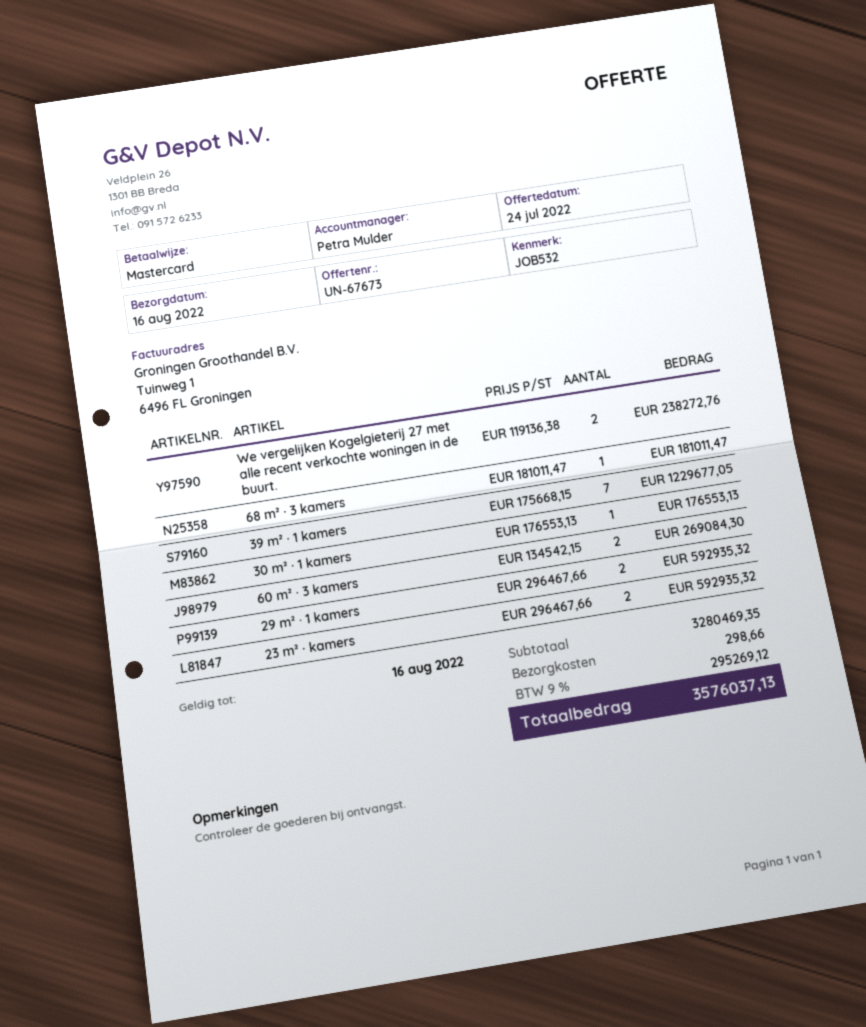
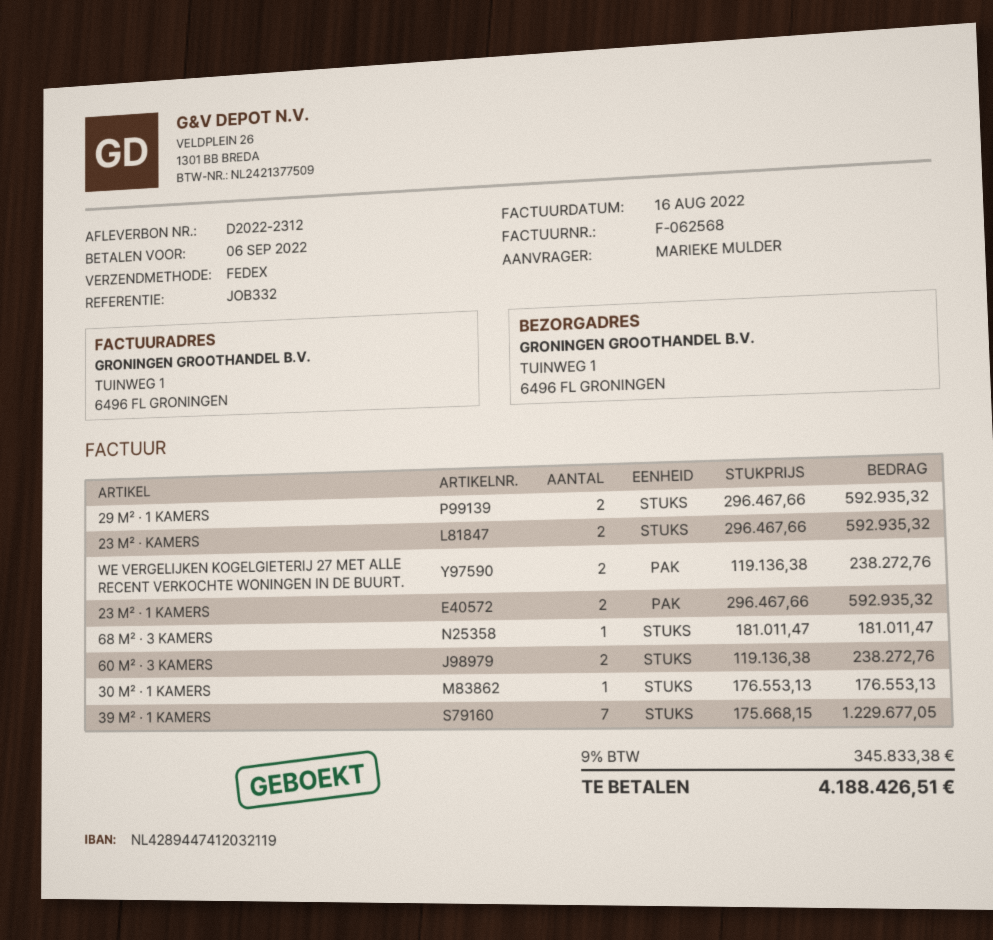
reference: JOB532 -> JOB332
60 m² · 3 kamers: 2 x 134542.15 = 269084.30 -> 2 x 119136.38 = 238272.76
23 M² · 1 KAMERS: none -> 2 x 296467.66 = 592935.32
shipping: 298.66 -> none
tax: 9% = 295269.12 -> 9% = 345833.38
total: 3576037.13 -> 4188426.51

